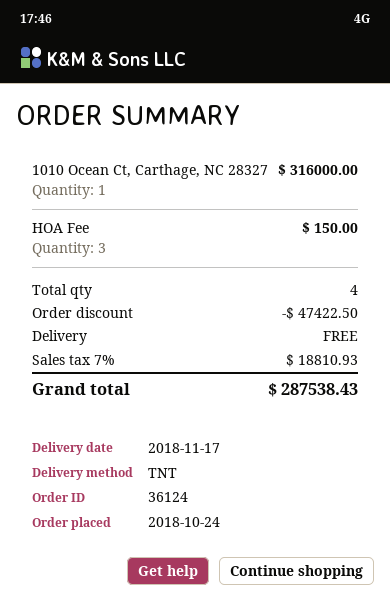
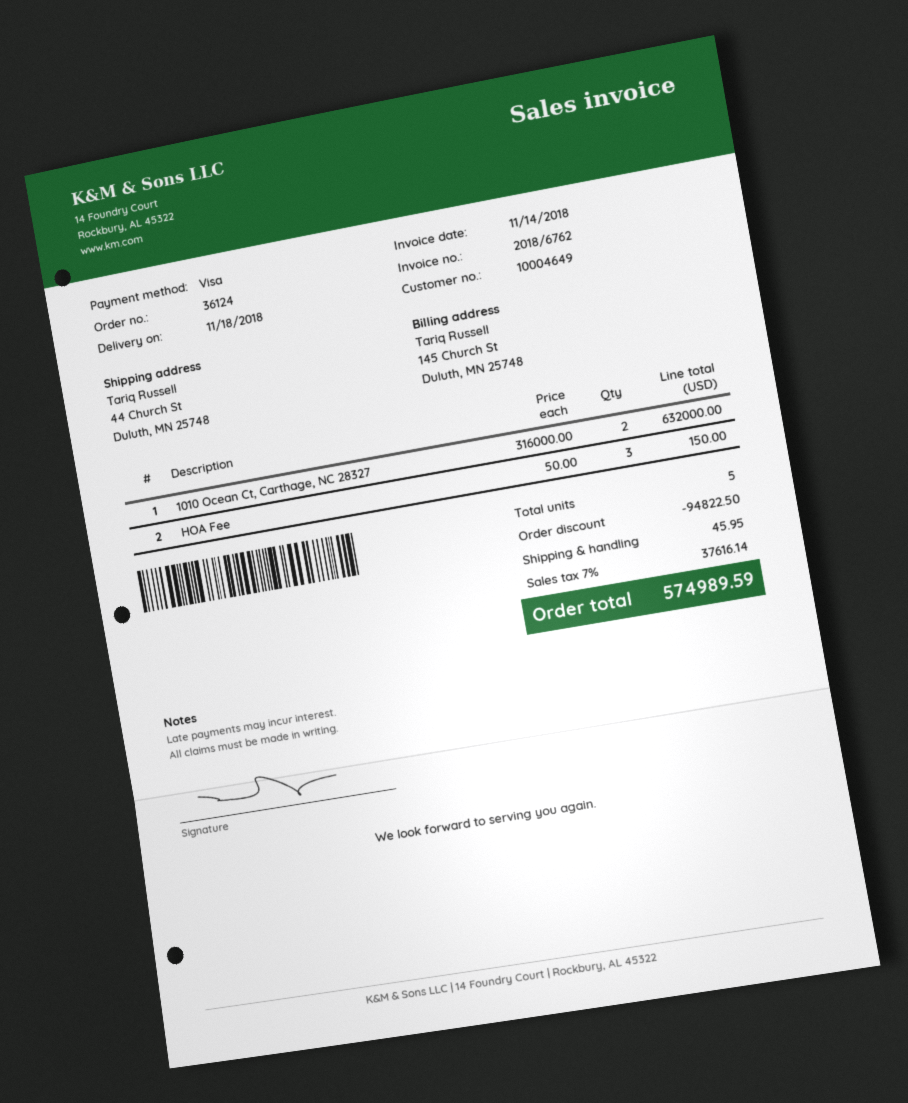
delivery date: 2018-11-17 -> 2018-11-18
1010 Ocean Ct, Carthage, NC 28327: 1 for 316000.00 -> 2 for 632000.00
total quantity: 4 -> 5
discount: 47422.50 -> 94822.50
shipping: 0.00 -> 45.95
tax: 7% = 18810.93 -> 7% = 37616.14
total: 287538.43 -> 574989.59

